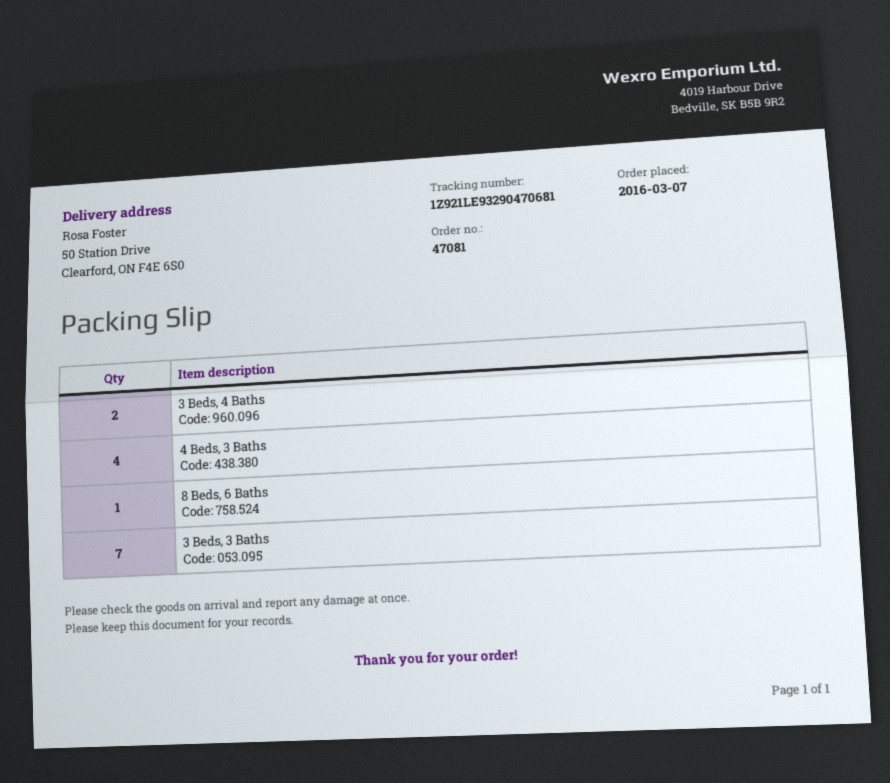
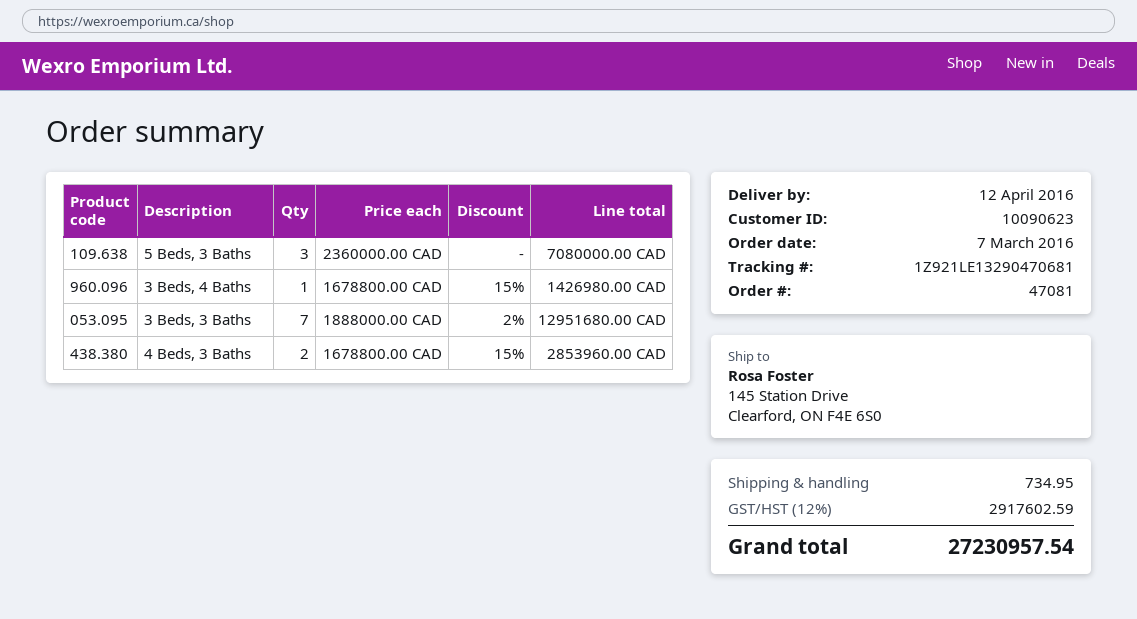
tracking number: 1Z921LE93290470681 -> 1Z921LE13290470681
ship to: 50 Station Drive, Clearford, ON F4E 6S0 -> 145 Station Drive, Clearford, ON F4E 6S0
3 Beds, 4 Baths: 2 -> 1
4 Beds, 3 Baths: 4 -> 2
8 Beds, 6 Baths: 1 -> none
5 Beds, 3 Baths: none -> 3

